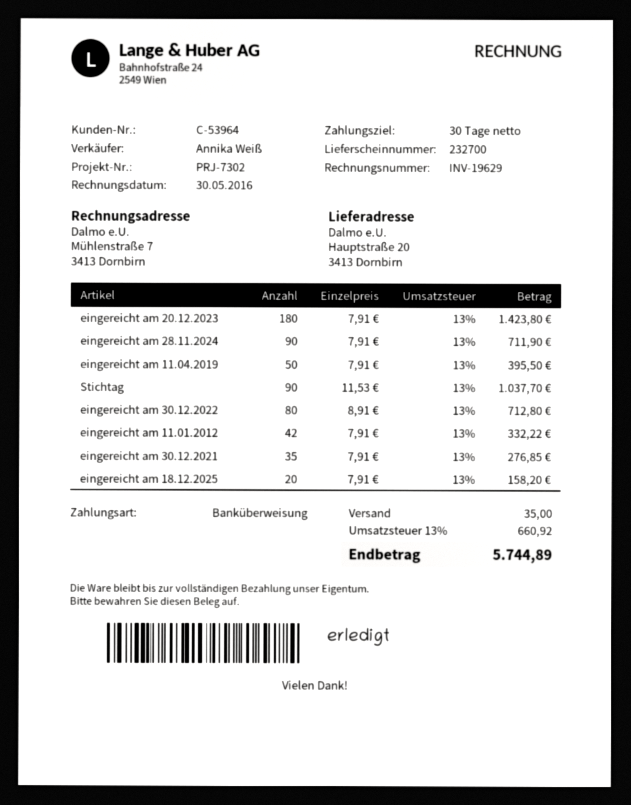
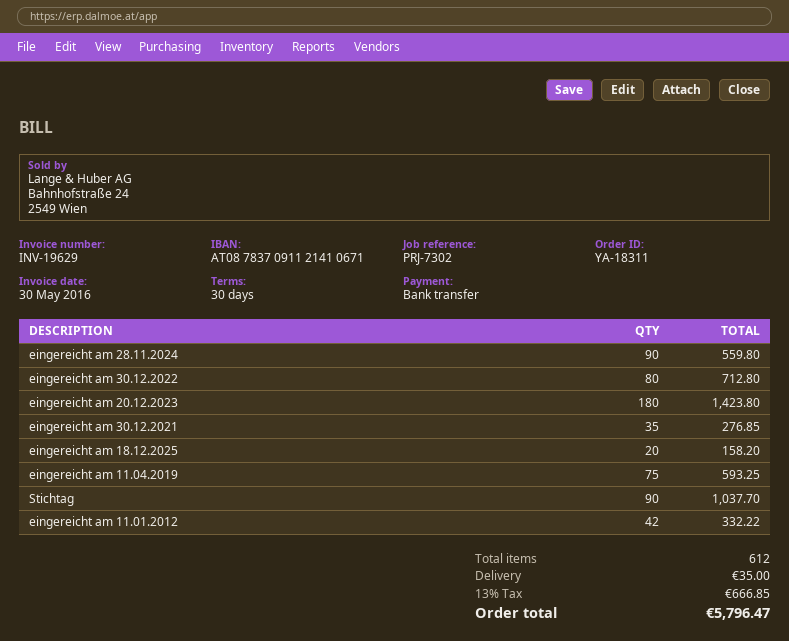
eingereicht am 28.11.2024: 90 for 711.90 -> 90 for 559.80
eingereicht am 11.04.2019: 50 for 395.50 -> 75 for 593.25
tax: 13% = 660.92 -> 13% = 666.85
total: 5744.89 -> 5796.47

